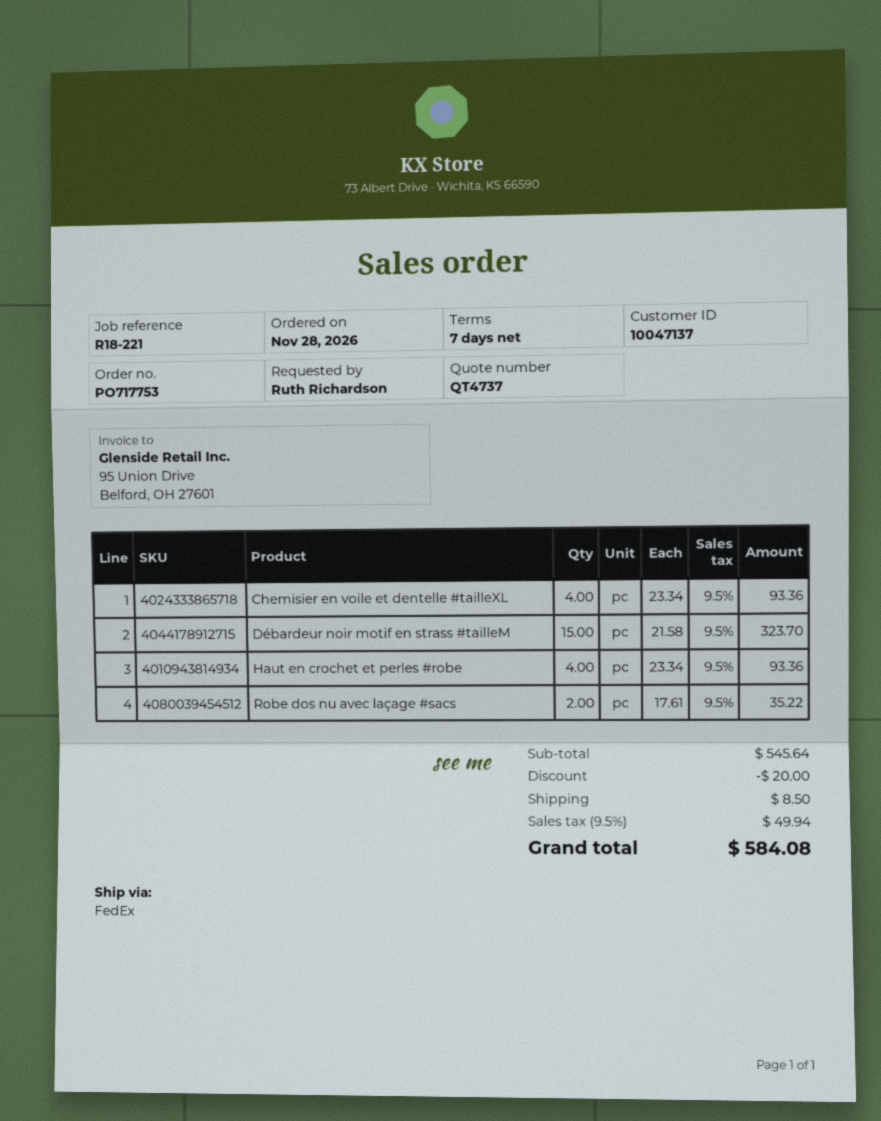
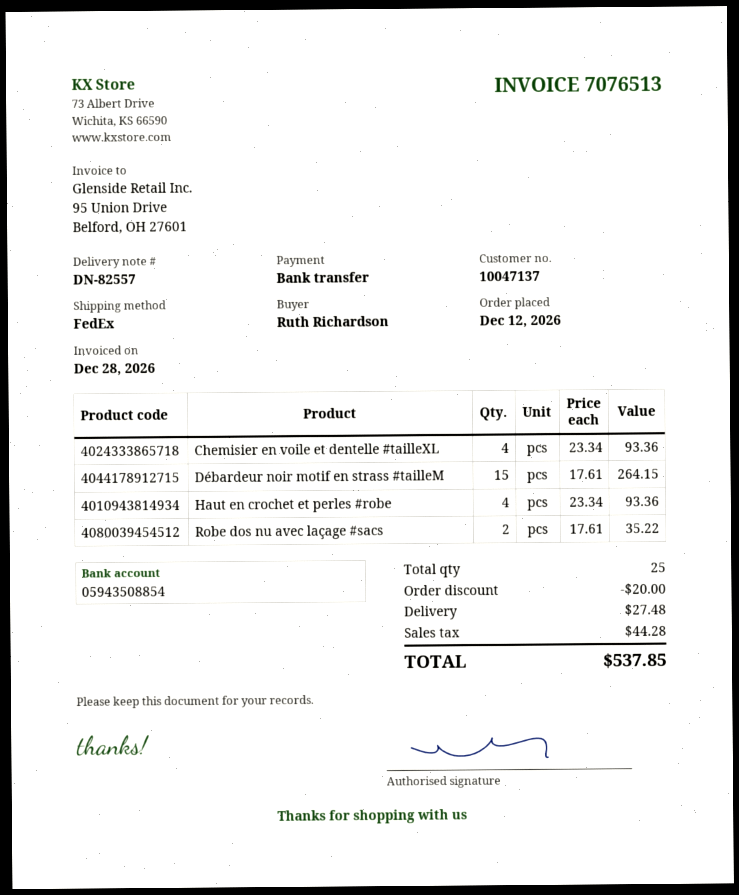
order date: 2026-11-28 -> 2026-12-12
Débardeur noir motif en strass #tailleM: 15 x 21.58 = 323.70 -> 15 x 17.61 = 264.15
shipping: 8.50 -> 27.48
tax: 49.94 -> 44.28
total: 584.08 -> 537.85

